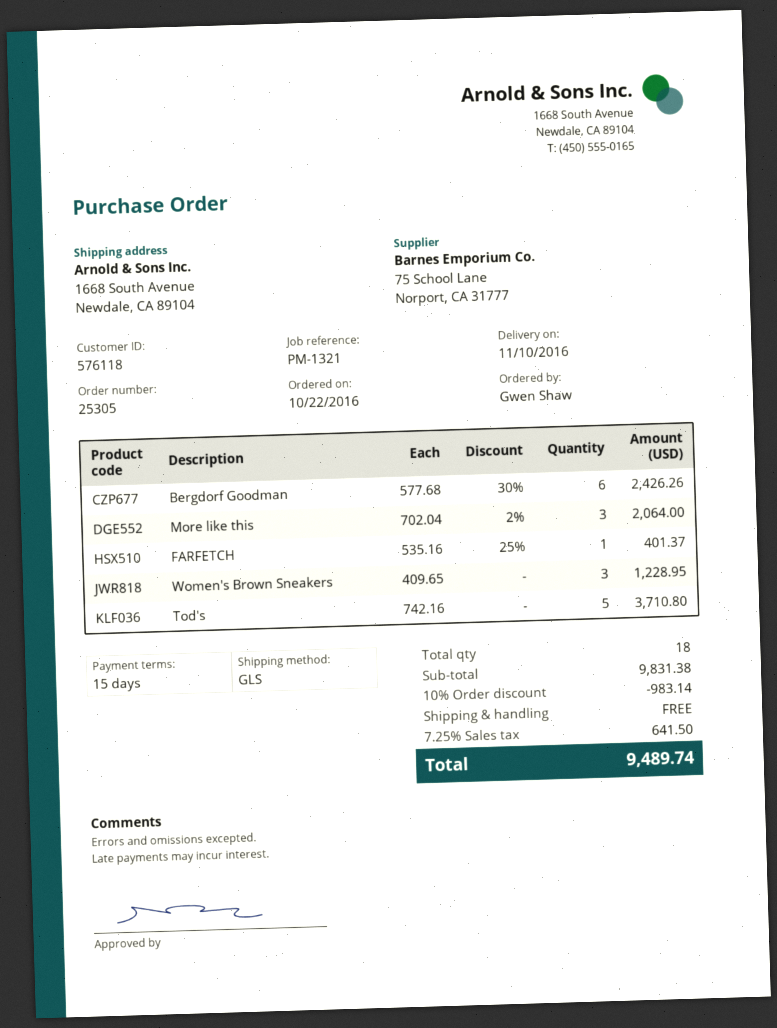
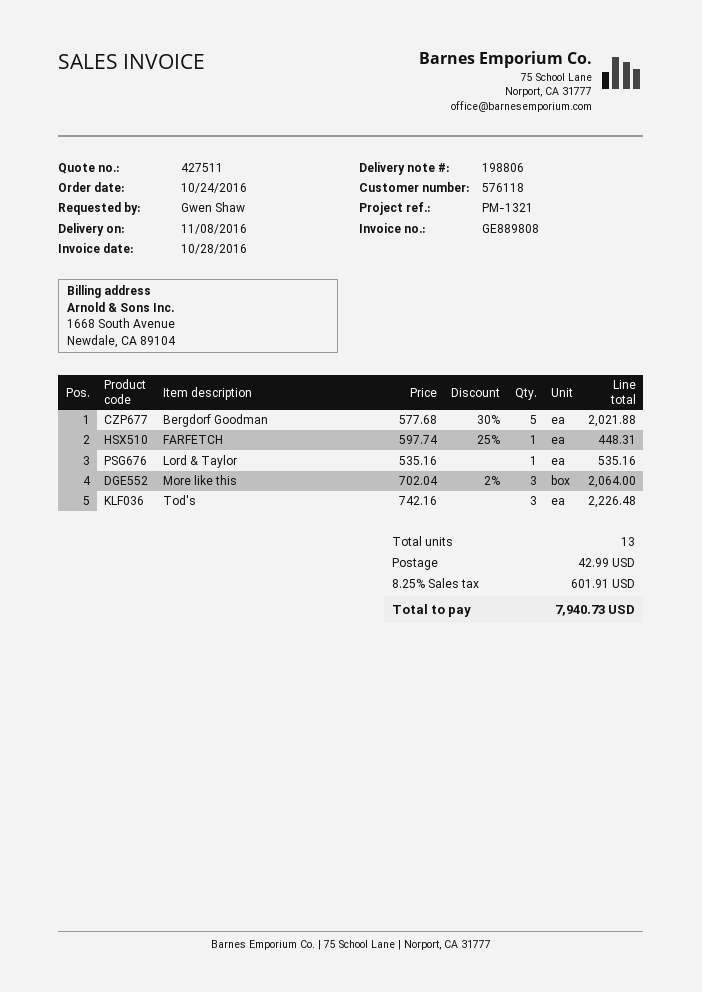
order date: 2016-10-22 -> 2016-10-24
delivery date: 2016-11-10 -> 2016-11-08
Bergdorf Goodman: 6 x 577.68 - 30% = 2426.26 -> 5 x 577.68 - 30% = 2021.88
FARFETCH: 1 x 535.16 - 25% = 401.37 -> 1 x 597.74 - 25% = 448.31
Women's Brown Sneakers: 3 x 409.65 = 1228.95 -> none
Tod's: 5 x 742.16 = 3710.80 -> 3 x 742.16 = 2226.48
Lord & Taylor: none -> 1 x 535.16 = 535.16
total quantity: 18 -> 13
discount: 10% = 983.14 -> none
shipping: 0.00 -> 42.99
tax: 7.25% = 641.50 -> 8.25% = 601.91
total: 9489.74 -> 7940.73

